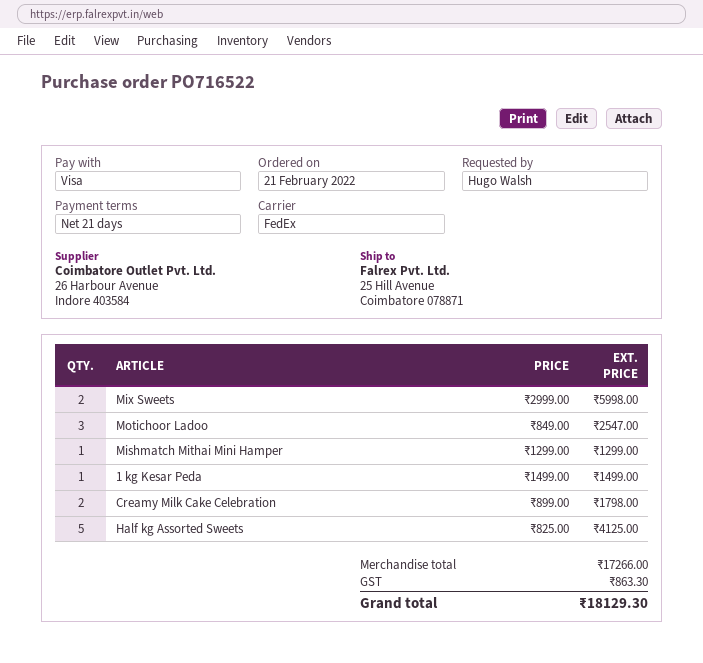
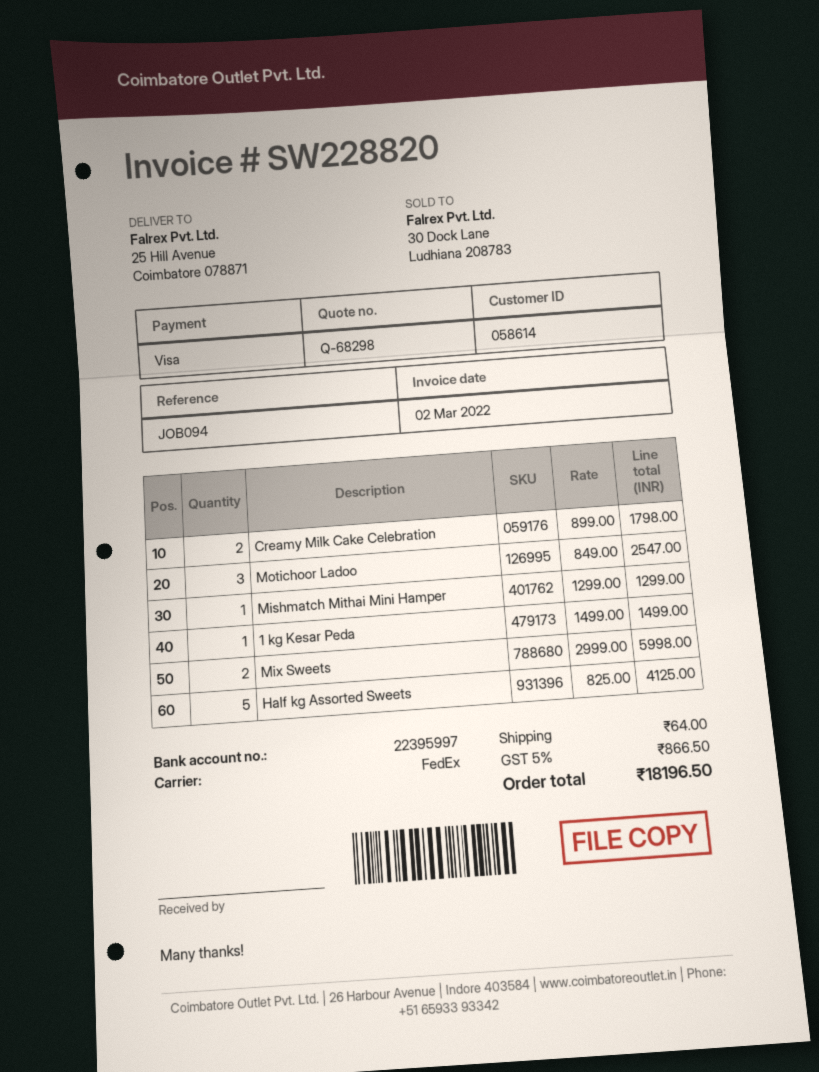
shipping: none -> 64.00
tax: 863.30 -> 866.50
total: 18129.30 -> 18196.50

